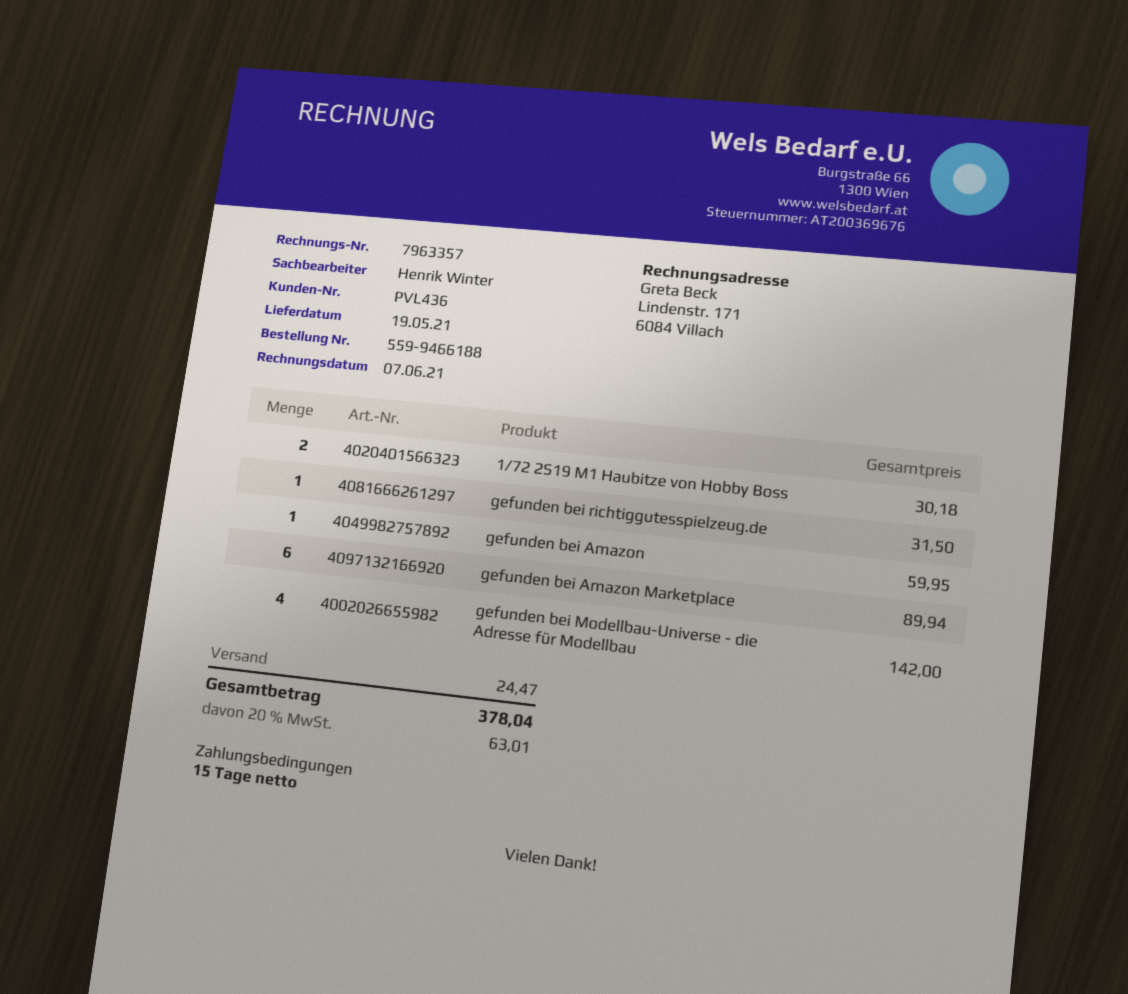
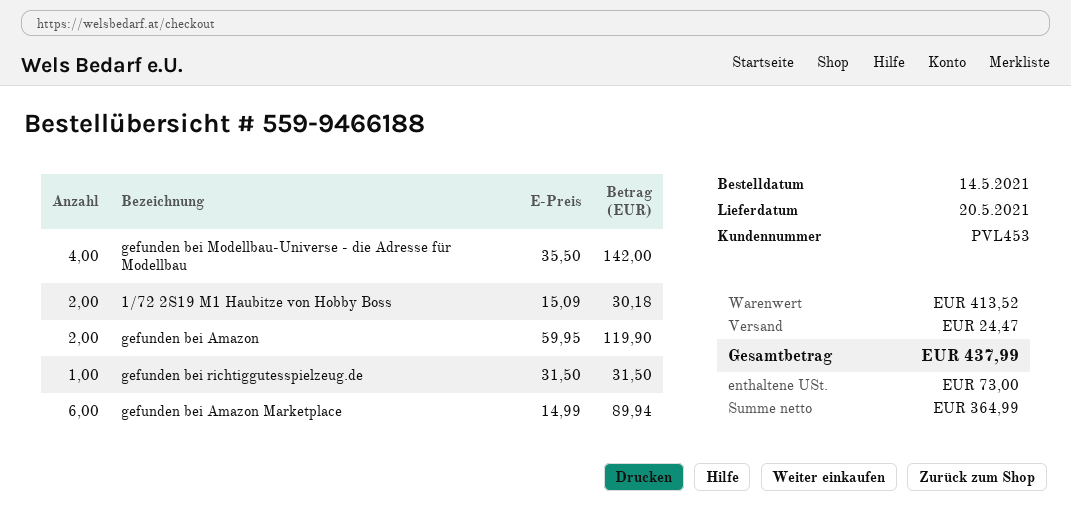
delivery date: 2021-05-19 -> 2021-05-20
customer number: PVL436 -> PVL453
gefunden bei Amazon: 1 for 59.95 -> 2 for 119.90
tax: 63.01 -> 73.00
total: 378.04 -> 437.99

